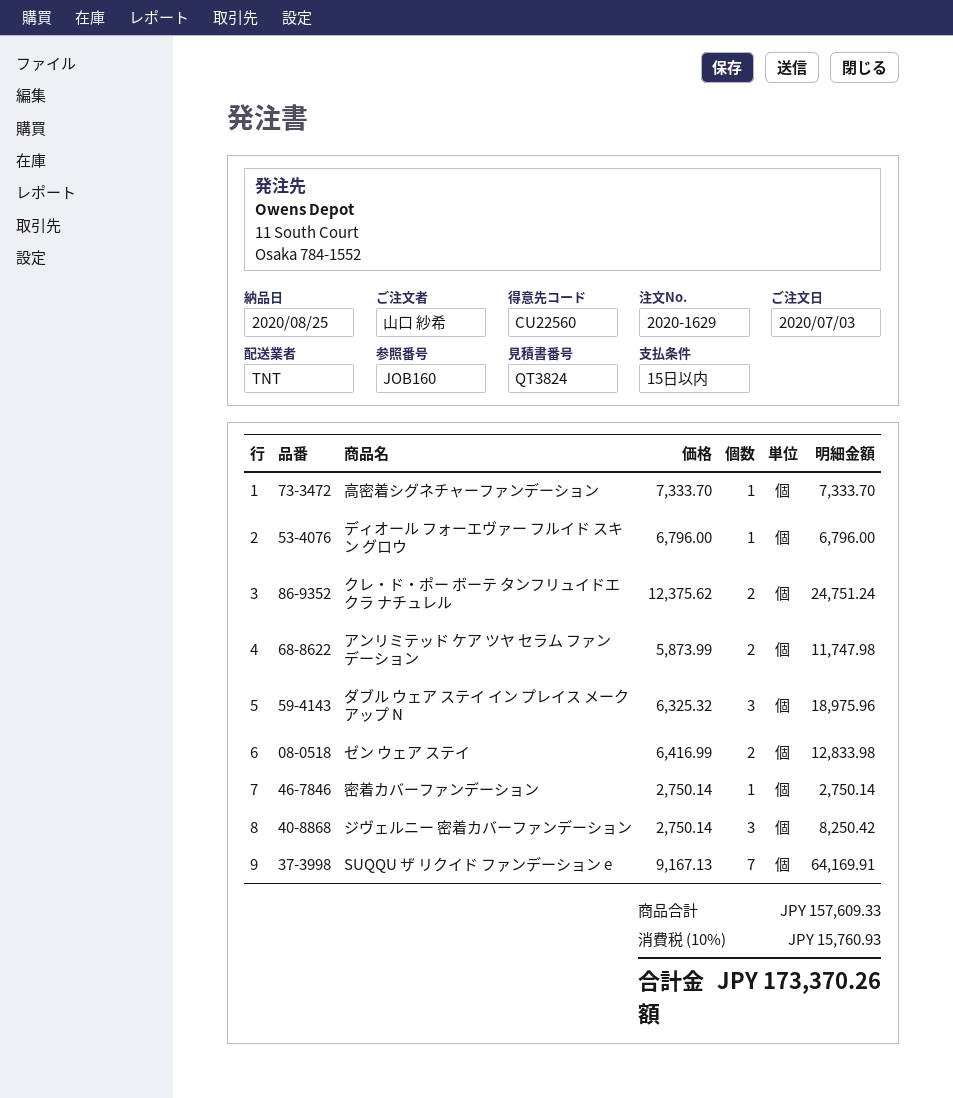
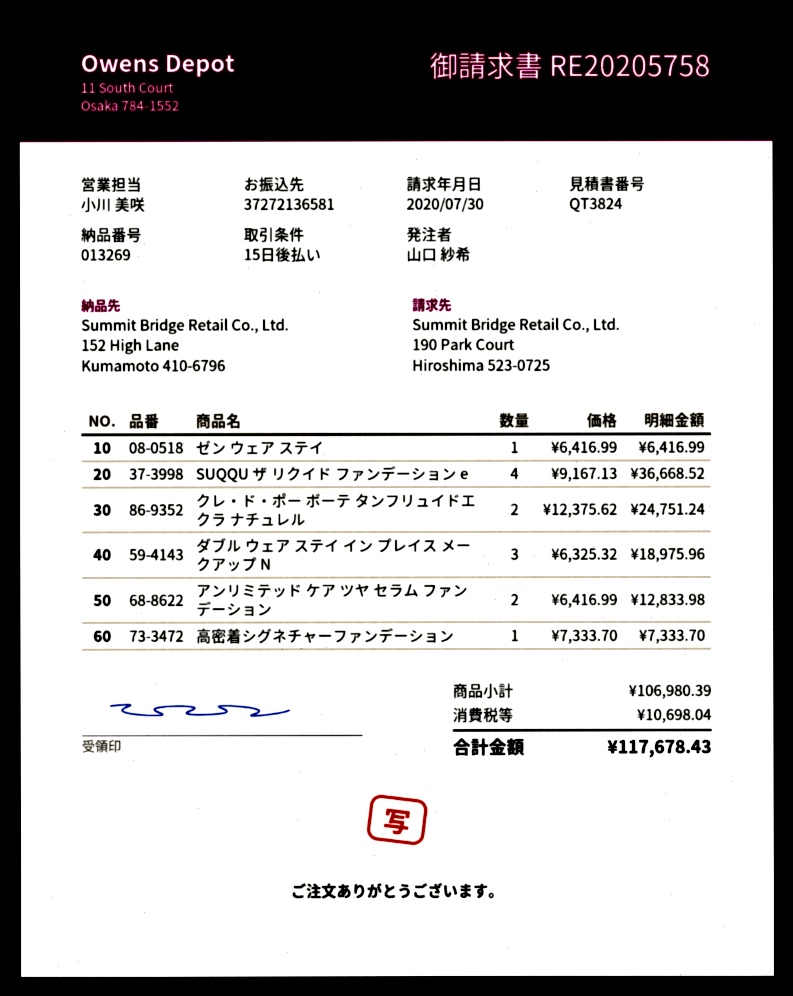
ディオール フォーエヴァー フルイド スキン グロウ: 1 x 6796.00 = 6796.00 -> none
アンリミテッド ケア ツヤ セラム ファンデーション: 2 x 5873.99 = 11747.98 -> 2 x 6416.99 = 12833.98
ゼン ウェア ステイ: 2 x 6416.99 = 12833.98 -> 1 x 6416.99 = 6416.99
密着カバーファンデーション: 1 x 2750.14 = 2750.14 -> none
ジヴェルニー 密着カバーファンデーション: 3 x 2750.14 = 8250.42 -> none
SUQQU ザ リクイド ファンデーション e: 7 x 9167.13 = 64169.91 -> 4 x 9167.13 = 36668.52
subtotal: 157609.33 -> 106980.39
tax: 15760.93 -> 10698.04
total: 173370.26 -> 117678.43

